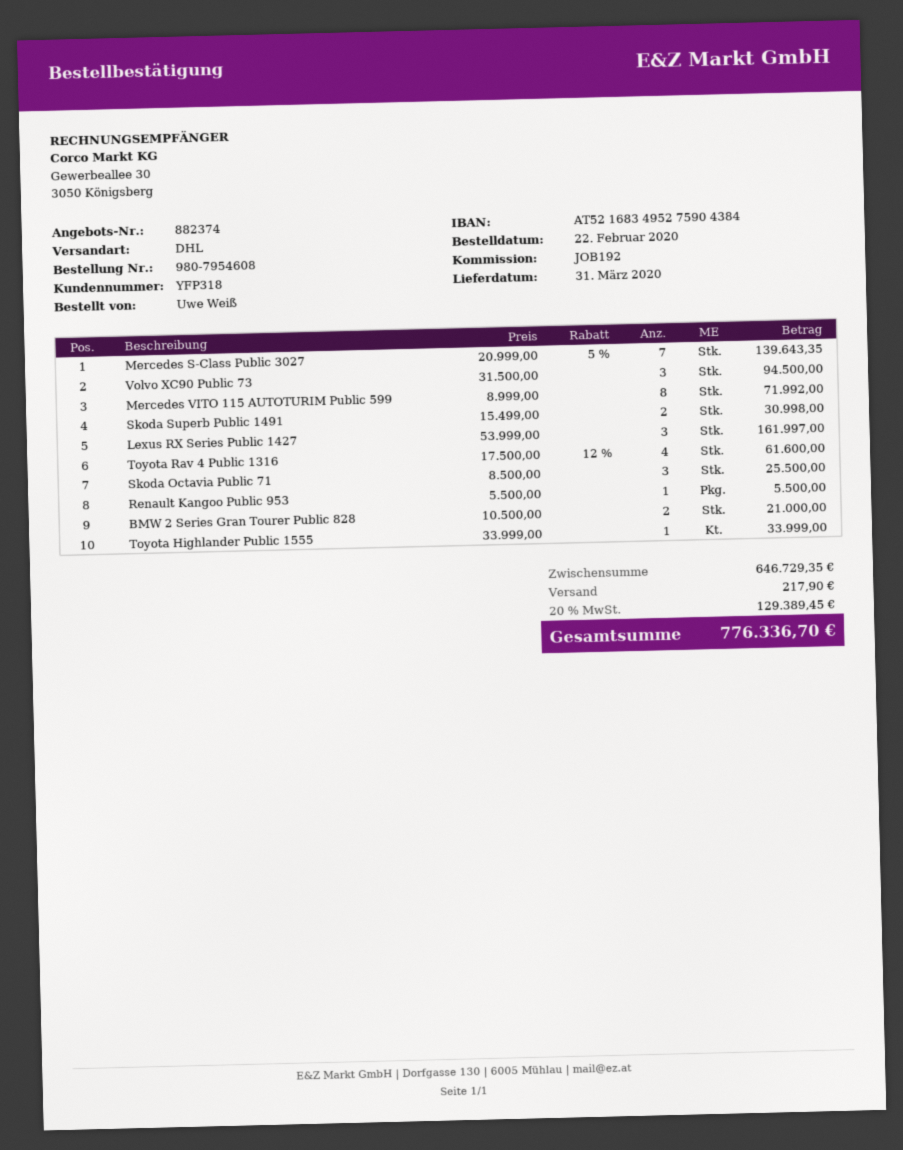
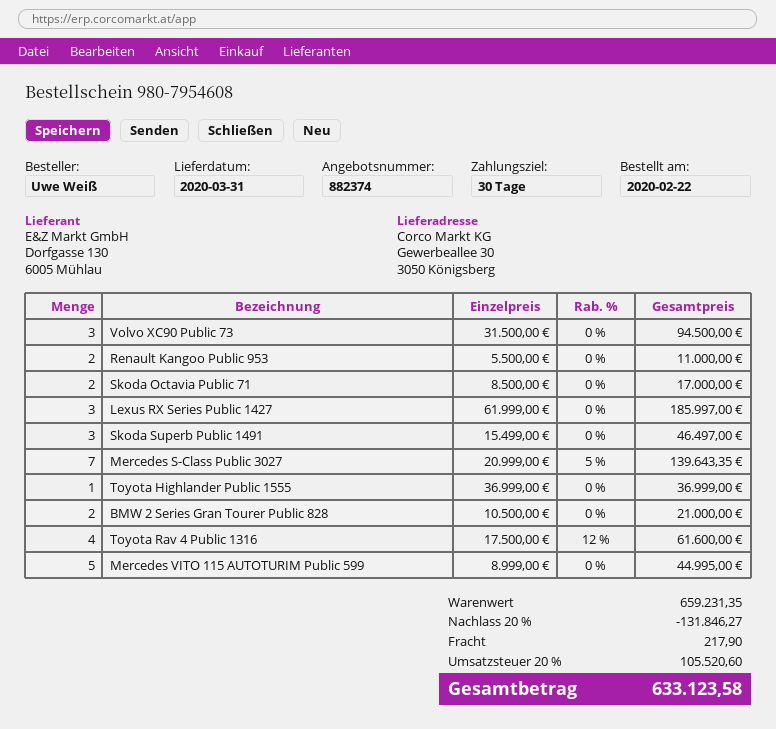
Mercedes VITO 115 AUTOTURIM Public 599: 8 x 8999.00 = 71992.00 -> 5 x 8999.00 = 44995.00
Skoda Superb Public 1491: 2 x 15499.00 = 30998.00 -> 3 x 15499.00 = 46497.00
Lexus RX Series Public 1427: 3 x 53999.00 = 161997.00 -> 3 x 61999.00 = 185997.00
Skoda Octavia Public 71: 3 x 8500.00 = 25500.00 -> 2 x 8500.00 = 17000.00
Renault Kangoo Public 953: 1 x 5500.00 = 5500.00 -> 2 x 5500.00 = 11000.00
Toyota Highlander Public 1555: 1 x 33999.00 = 33999.00 -> 1 x 36999.00 = 36999.00
subtotal: 646729.35 -> 659231.35
discount: none -> 20% = 131846.27
tax: 20% = 129389.45 -> 20% = 105520.60
total: 776336.70 -> 633123.58

